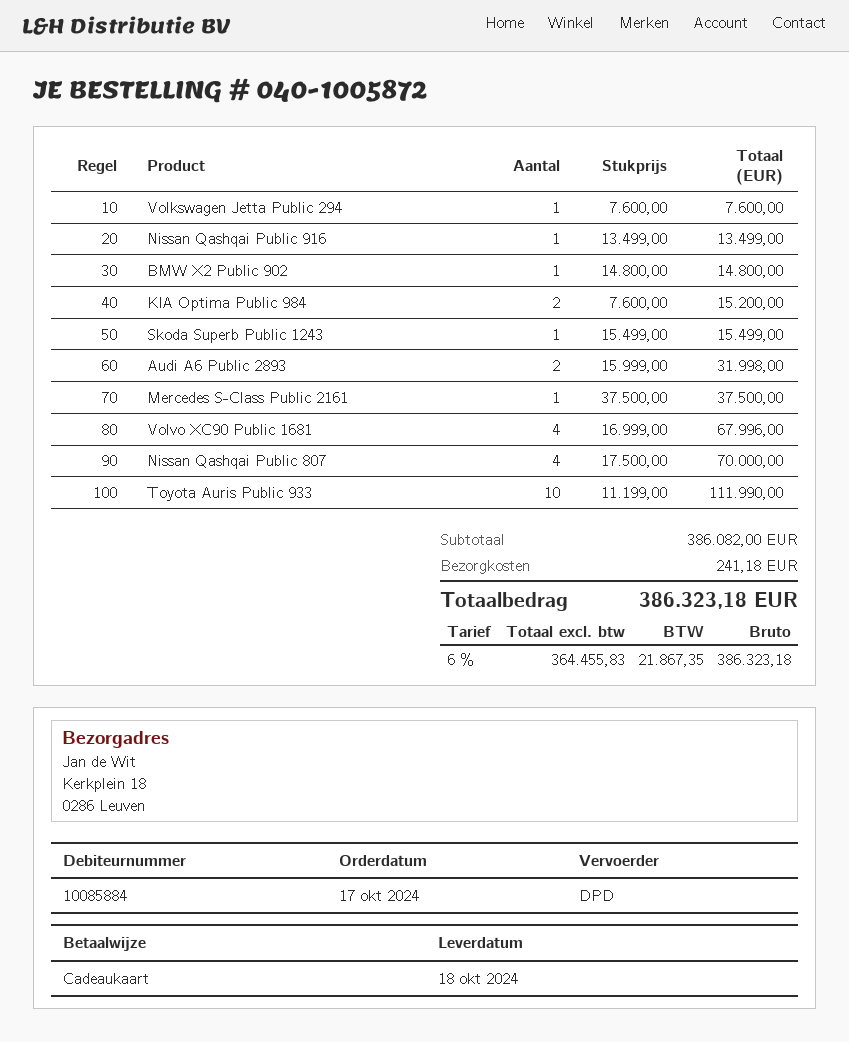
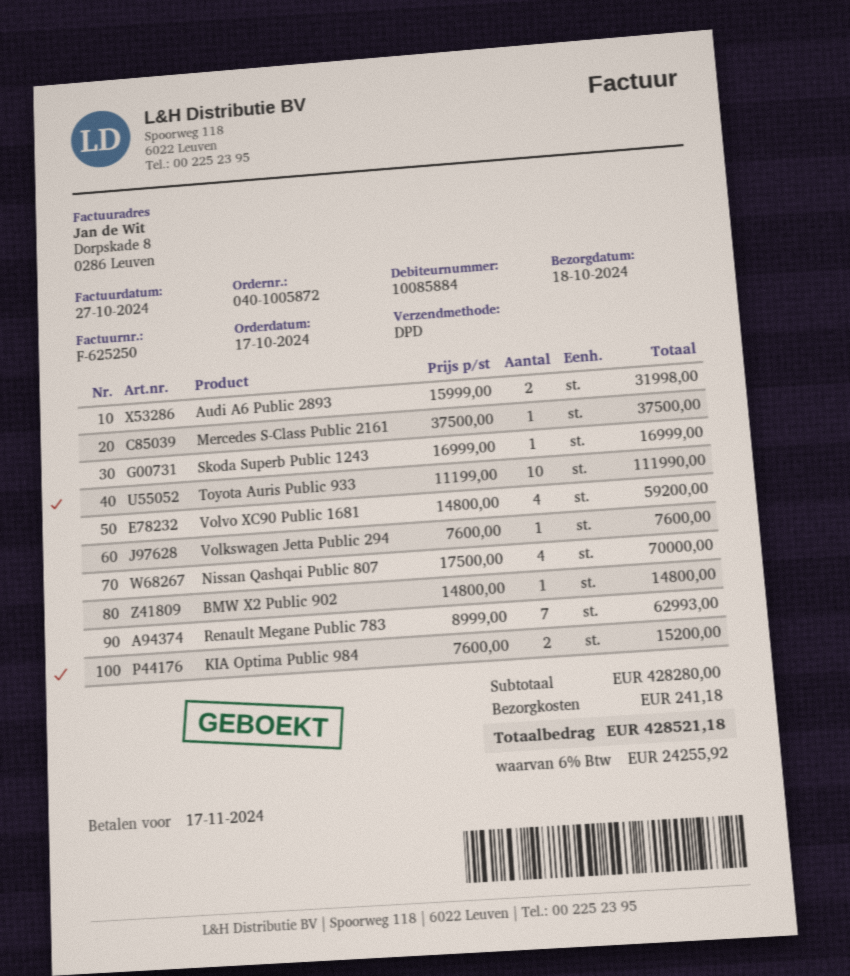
Nissan Qashqai Public 916: 1 x 13499.00 = 13499.00 -> none
Skoda Superb Public 1243: 1 x 15499.00 = 15499.00 -> 1 x 16999.00 = 16999.00
Volvo XC90 Public 1681: 4 x 16999.00 = 67996.00 -> 4 x 14800.00 = 59200.00
Renault Megane Public 783: none -> 7 x 8999.00 = 62993.00
subtotal: 386082.00 -> 428280.00
tax: 6% = 21867.35 -> 6% = 24255.92
total: 386323.18 -> 428521.18

